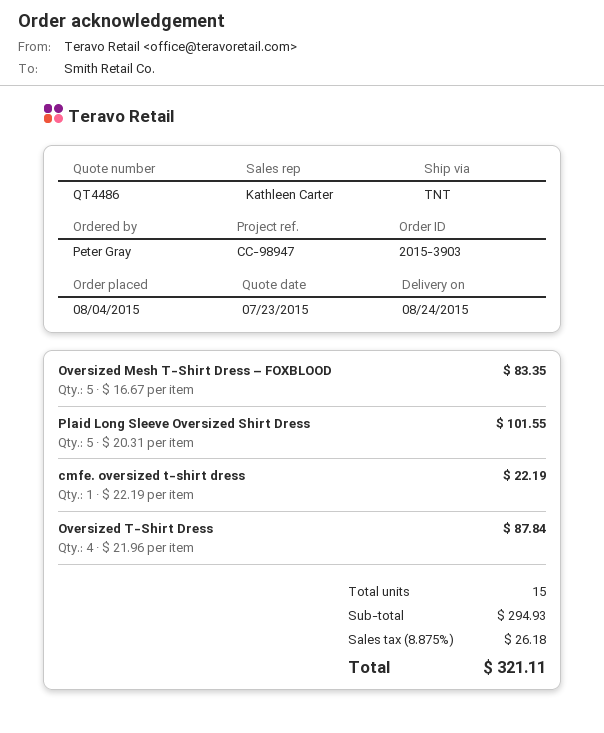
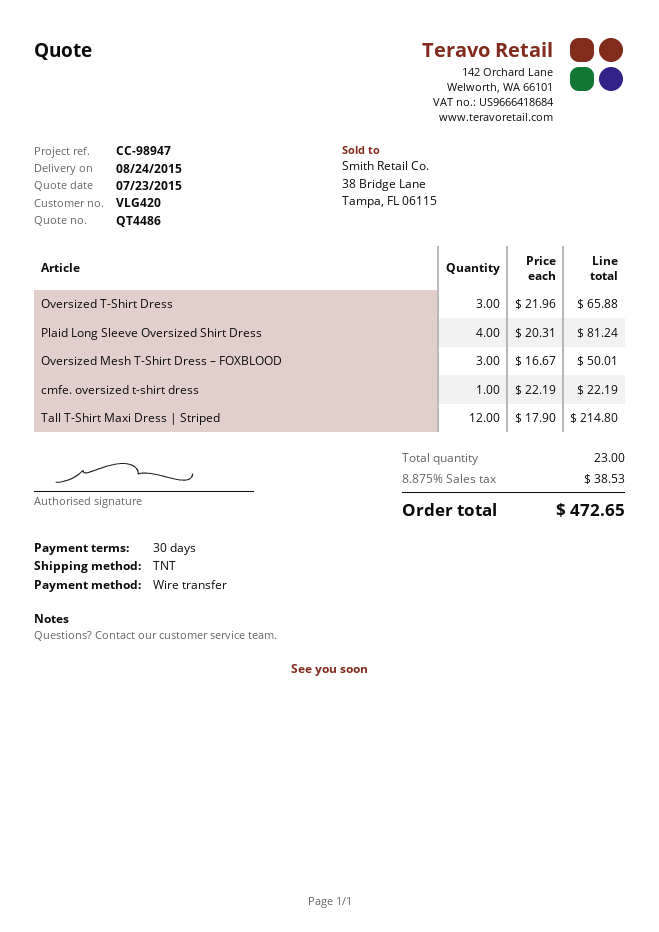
Oversized Mesh T-Shirt Dress – FOXBLOOD: 5 x 16.67 = 83.35 -> 3 x 16.67 = 50.01
Plaid Long Sleeve Oversized Shirt Dress: 5 x 20.31 = 101.55 -> 4 x 20.31 = 81.24
Oversized T-Shirt Dress: 4 x 21.96 = 87.84 -> 3 x 21.96 = 65.88
Tall T-Shirt Maxi Dress | Striped: none -> 12 x 17.90 = 214.80
total quantity: 15 -> 23
tax: 8.875% = 26.18 -> 8.875% = 38.53
total: 321.11 -> 472.65

